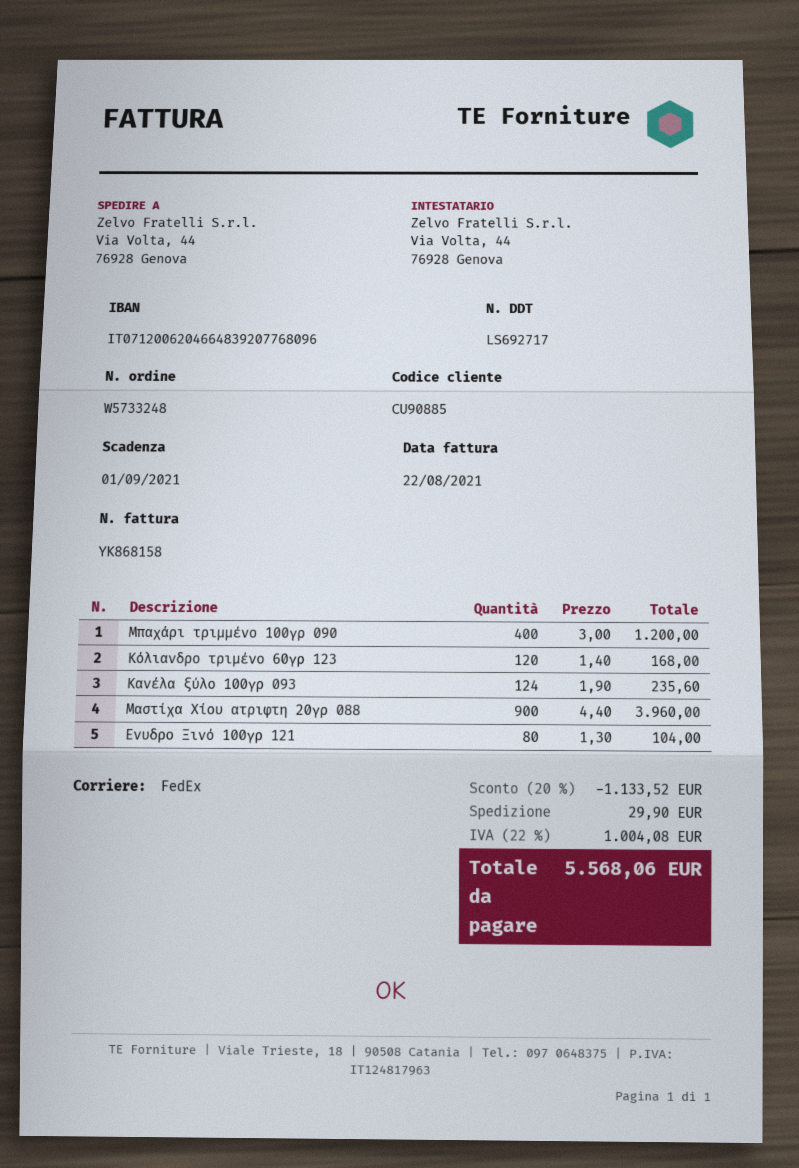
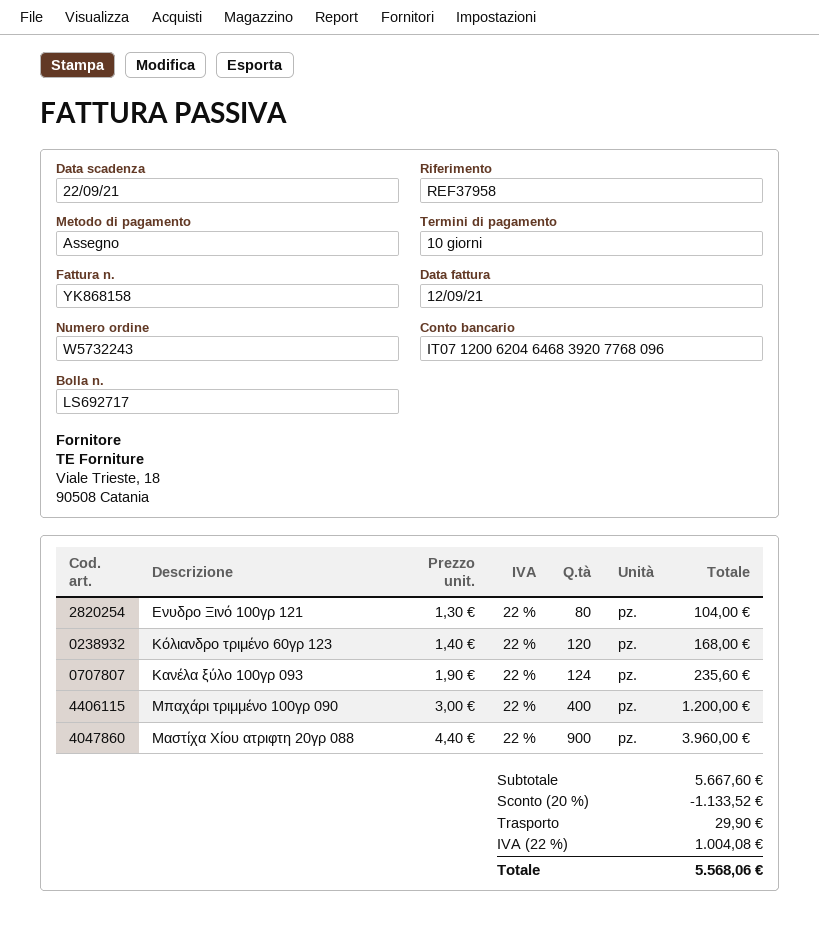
order number: W5733248 -> W5732243
invoice date: 2021-08-22 -> 2021-09-12
due date: 2021-09-01 -> 2021-09-22
bank account: IT0712006204664839207768096 -> IT0712006204646839207768096

